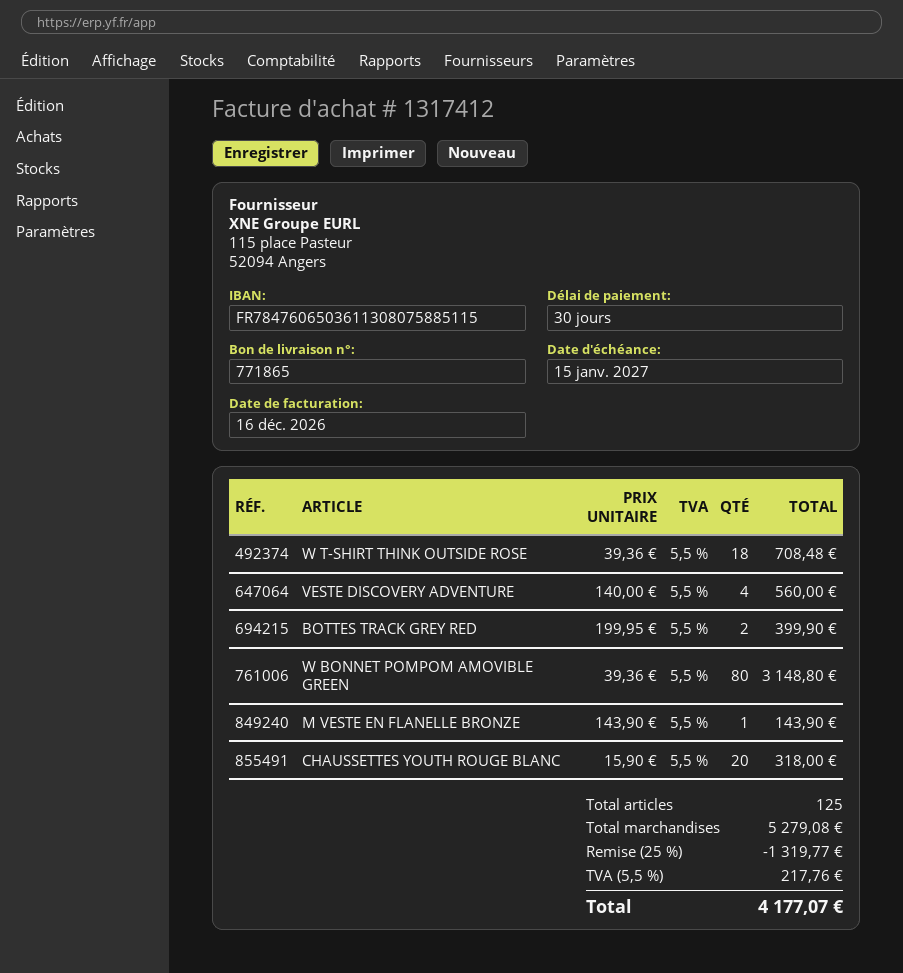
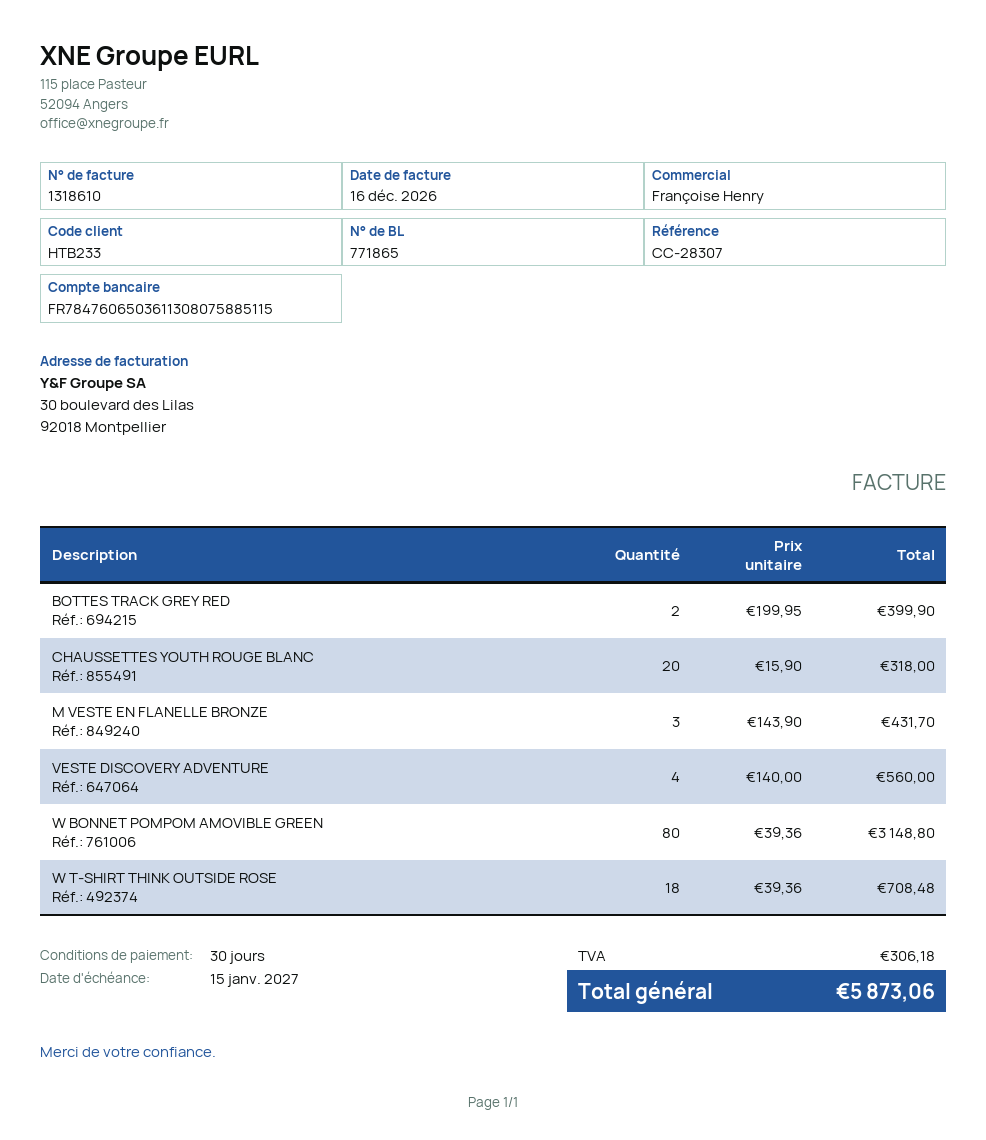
invoice number: 1317412 -> 1318610
M VESTE EN FLANELLE BRONZE: 1 x 143.90 = 143.90 -> 3 x 143.90 = 431.70
discount: 25% = 1319.77 -> none
tax: 217.76 -> 306.18
total: 4177.07 -> 5873.06

